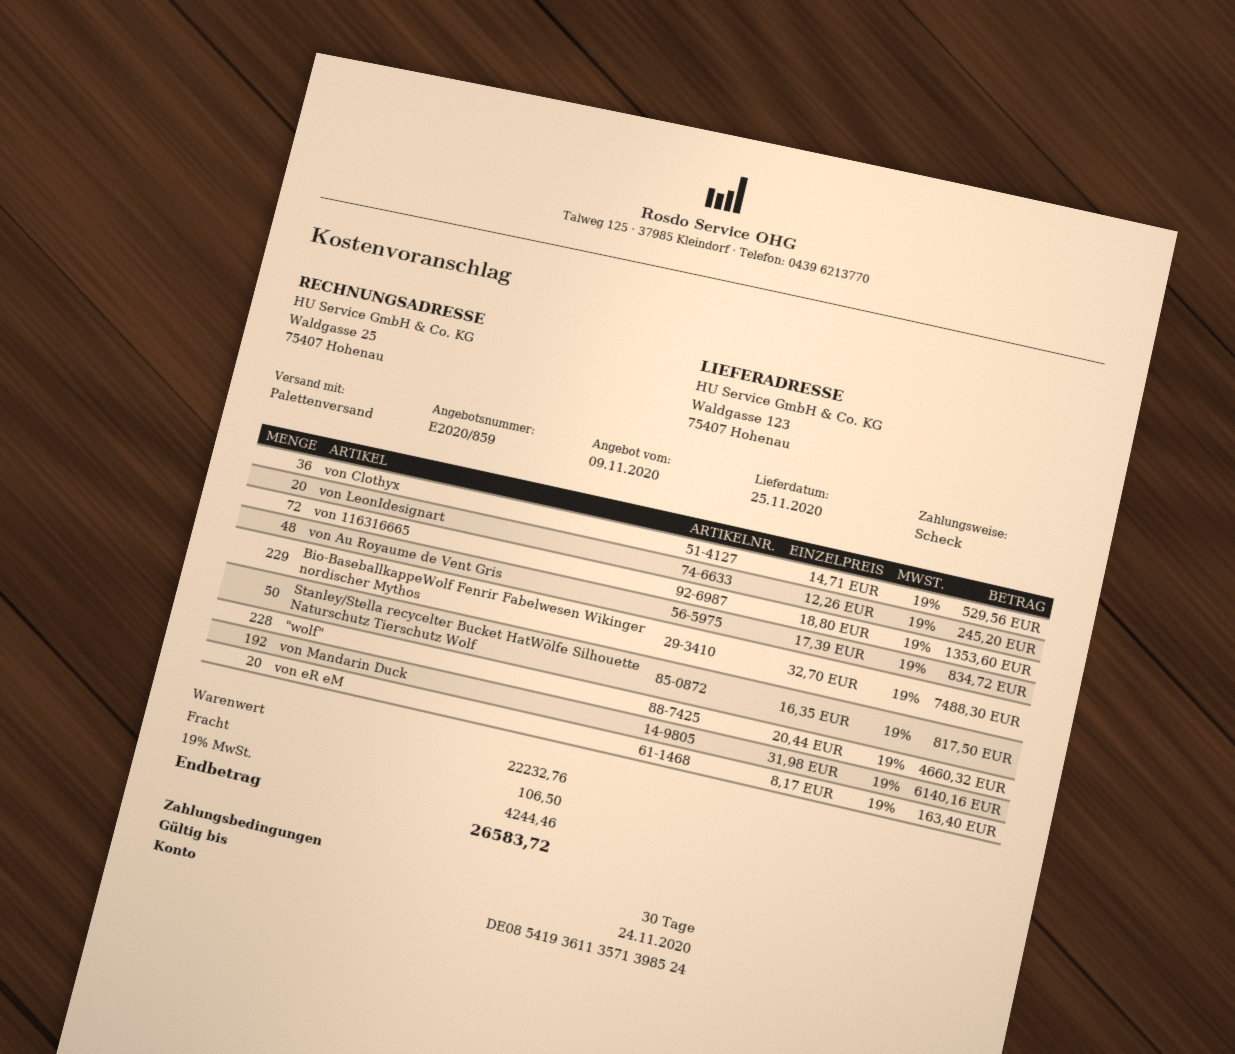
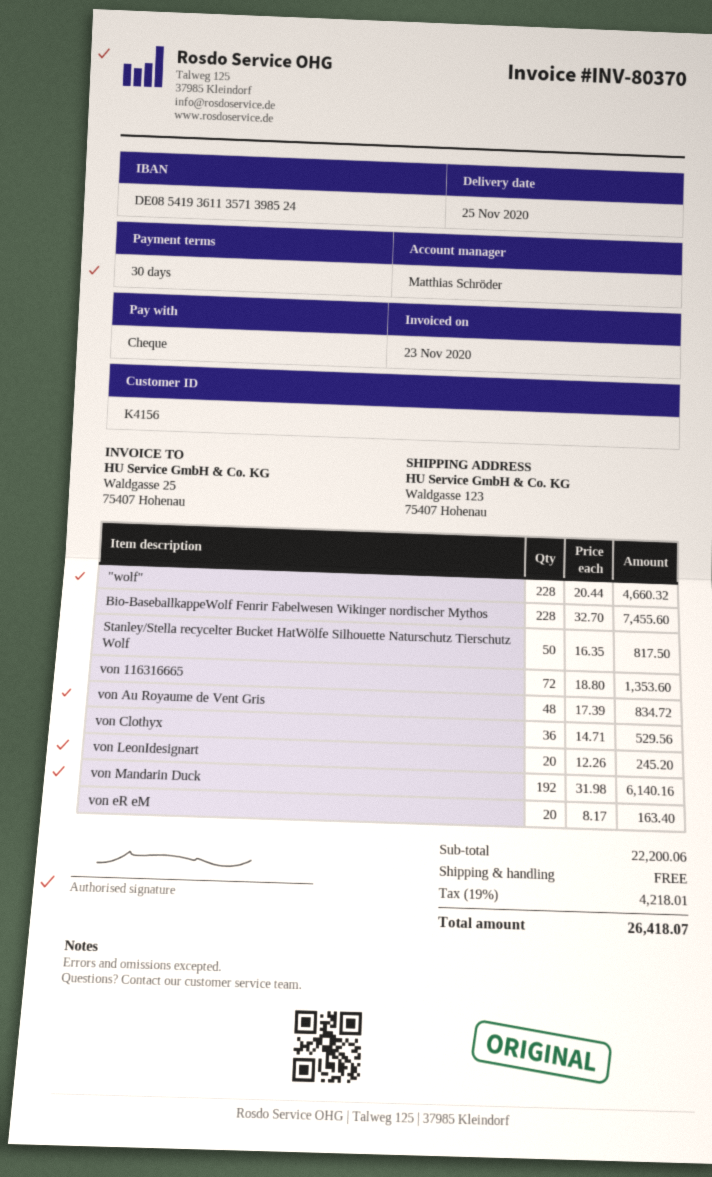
Bio-BaseballkappeWolf Fenrir Fabelwesen Wikinger nordischer Mythos: 229 x 32.70 = 7488.30 -> 228 x 32.70 = 7455.60
subtotal: 22232.76 -> 22200.06
shipping: 106.50 -> 0.00
tax: 19% = 4244.46 -> 19% = 4218.01
total: 26583.72 -> 26418.07

